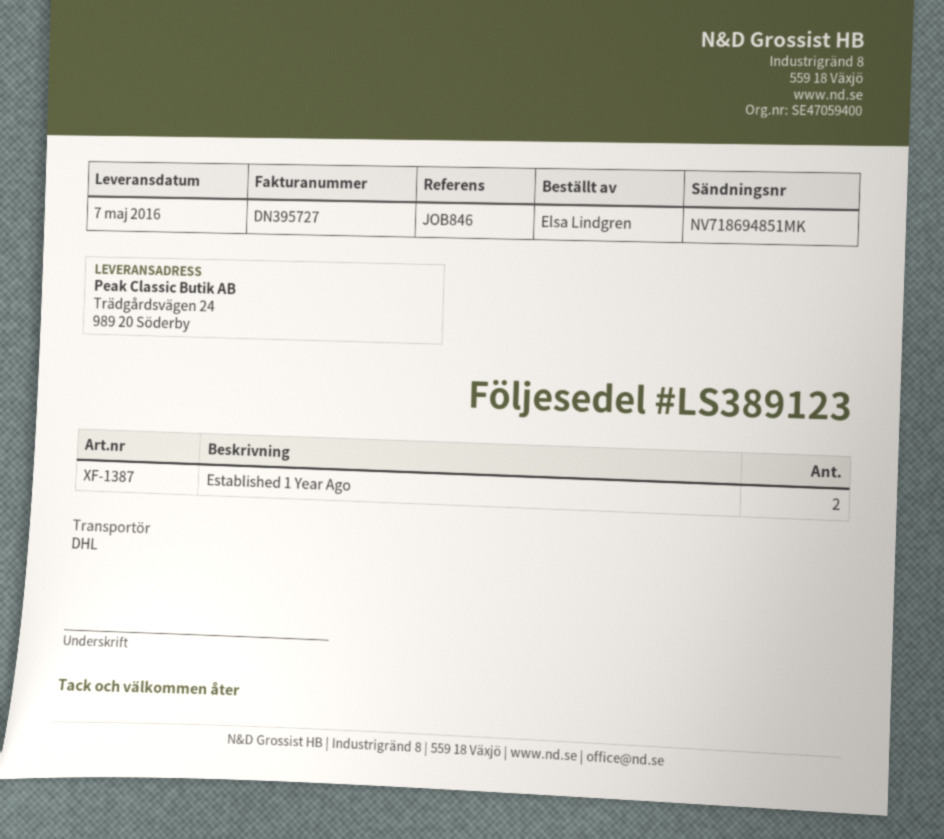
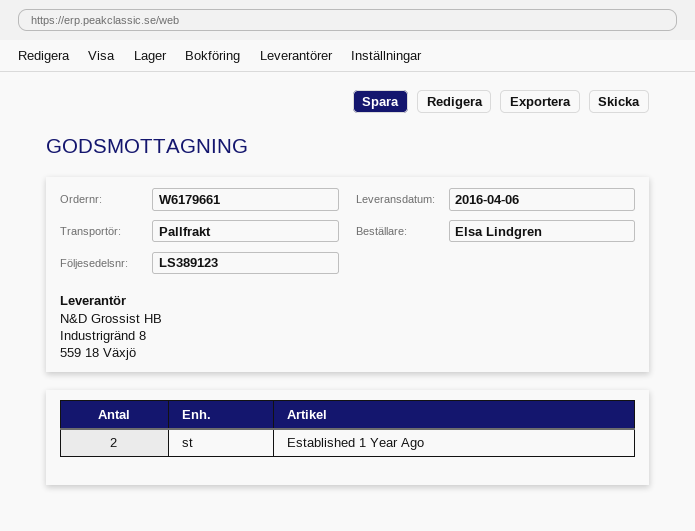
delivery date: 2016-05-07 -> 2016-04-06
shipping method: DHL -> pallet freight

